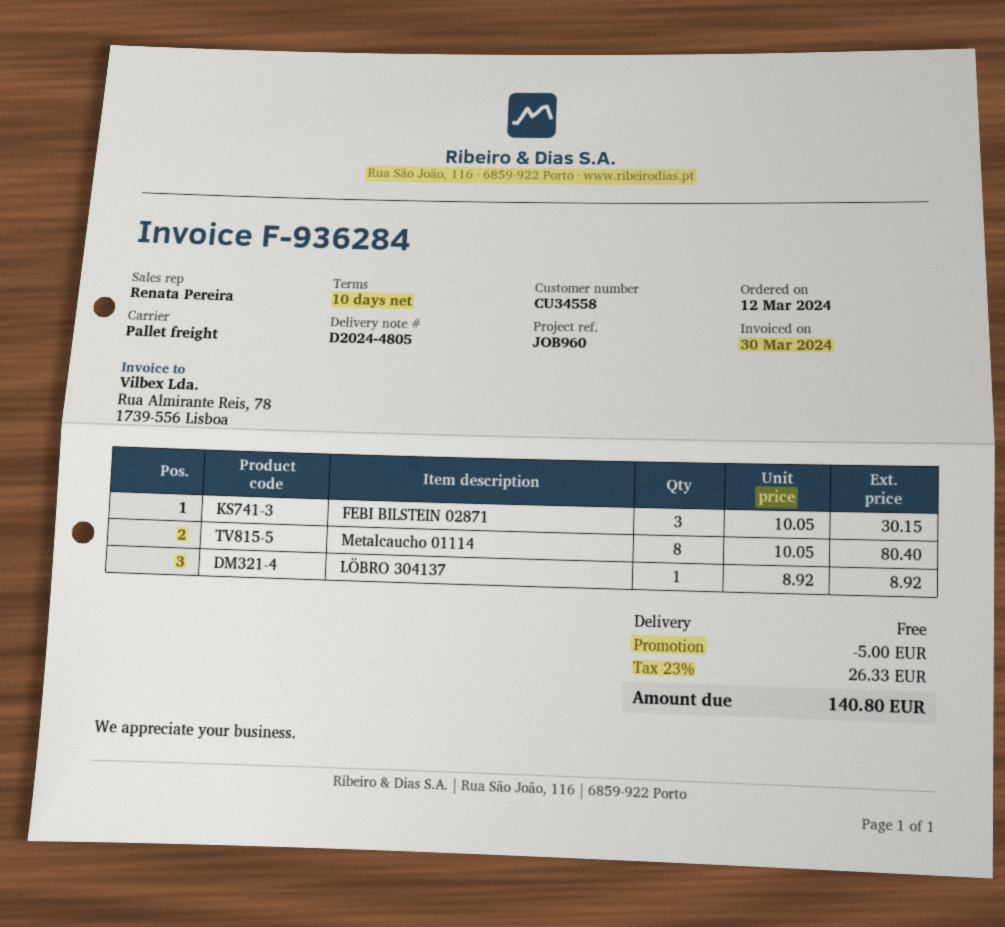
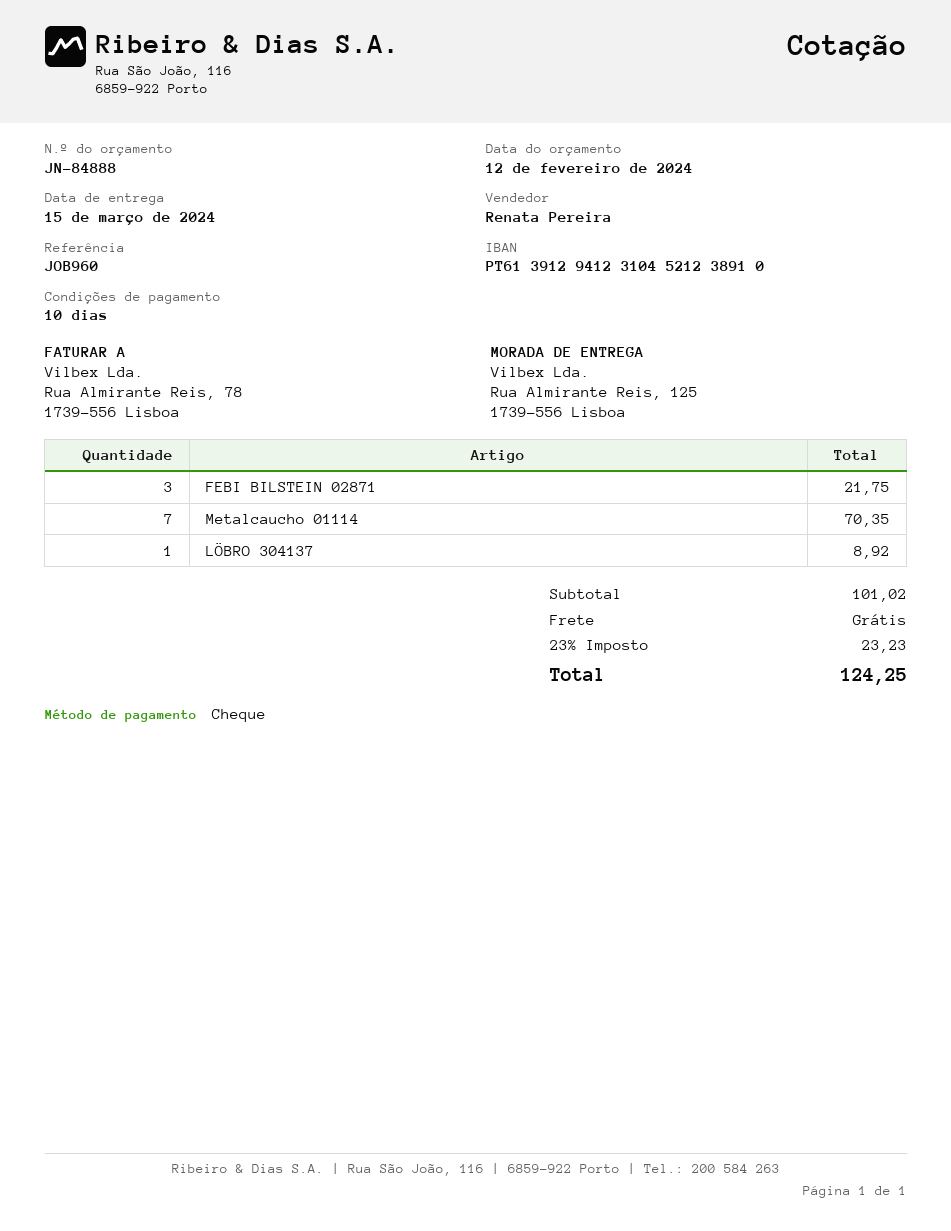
FEBI BILSTEIN 02871: 3 for 30.15 -> 3 for 21.75
Metalcaucho 01114: 8 for 80.40 -> 7 for 70.35
discount: 5.00 -> none
tax: 23% = 26.33 -> 23% = 23.23
total: 140.80 -> 124.25

